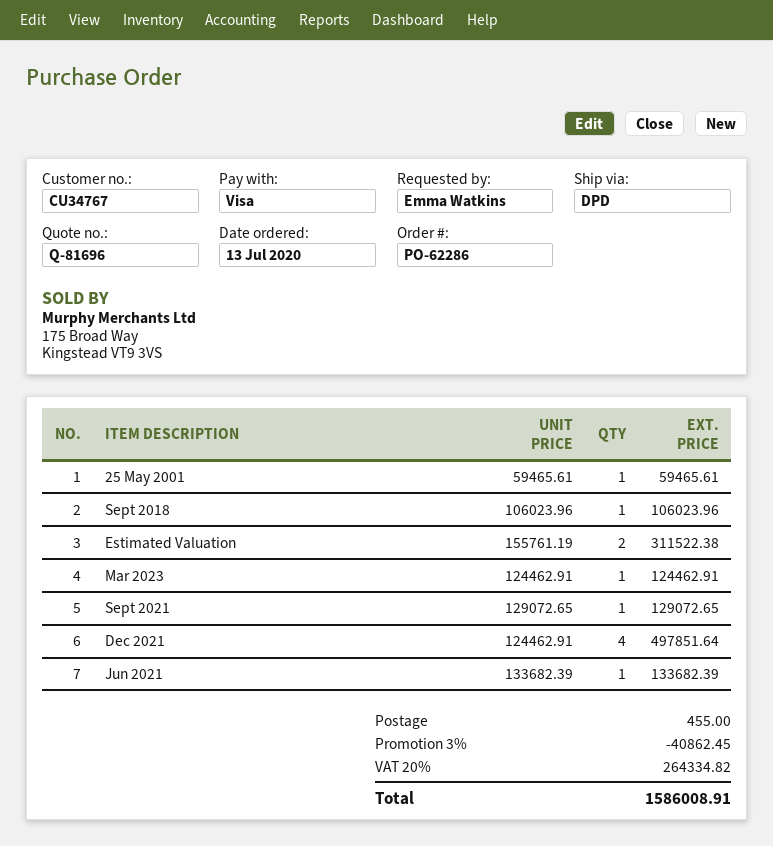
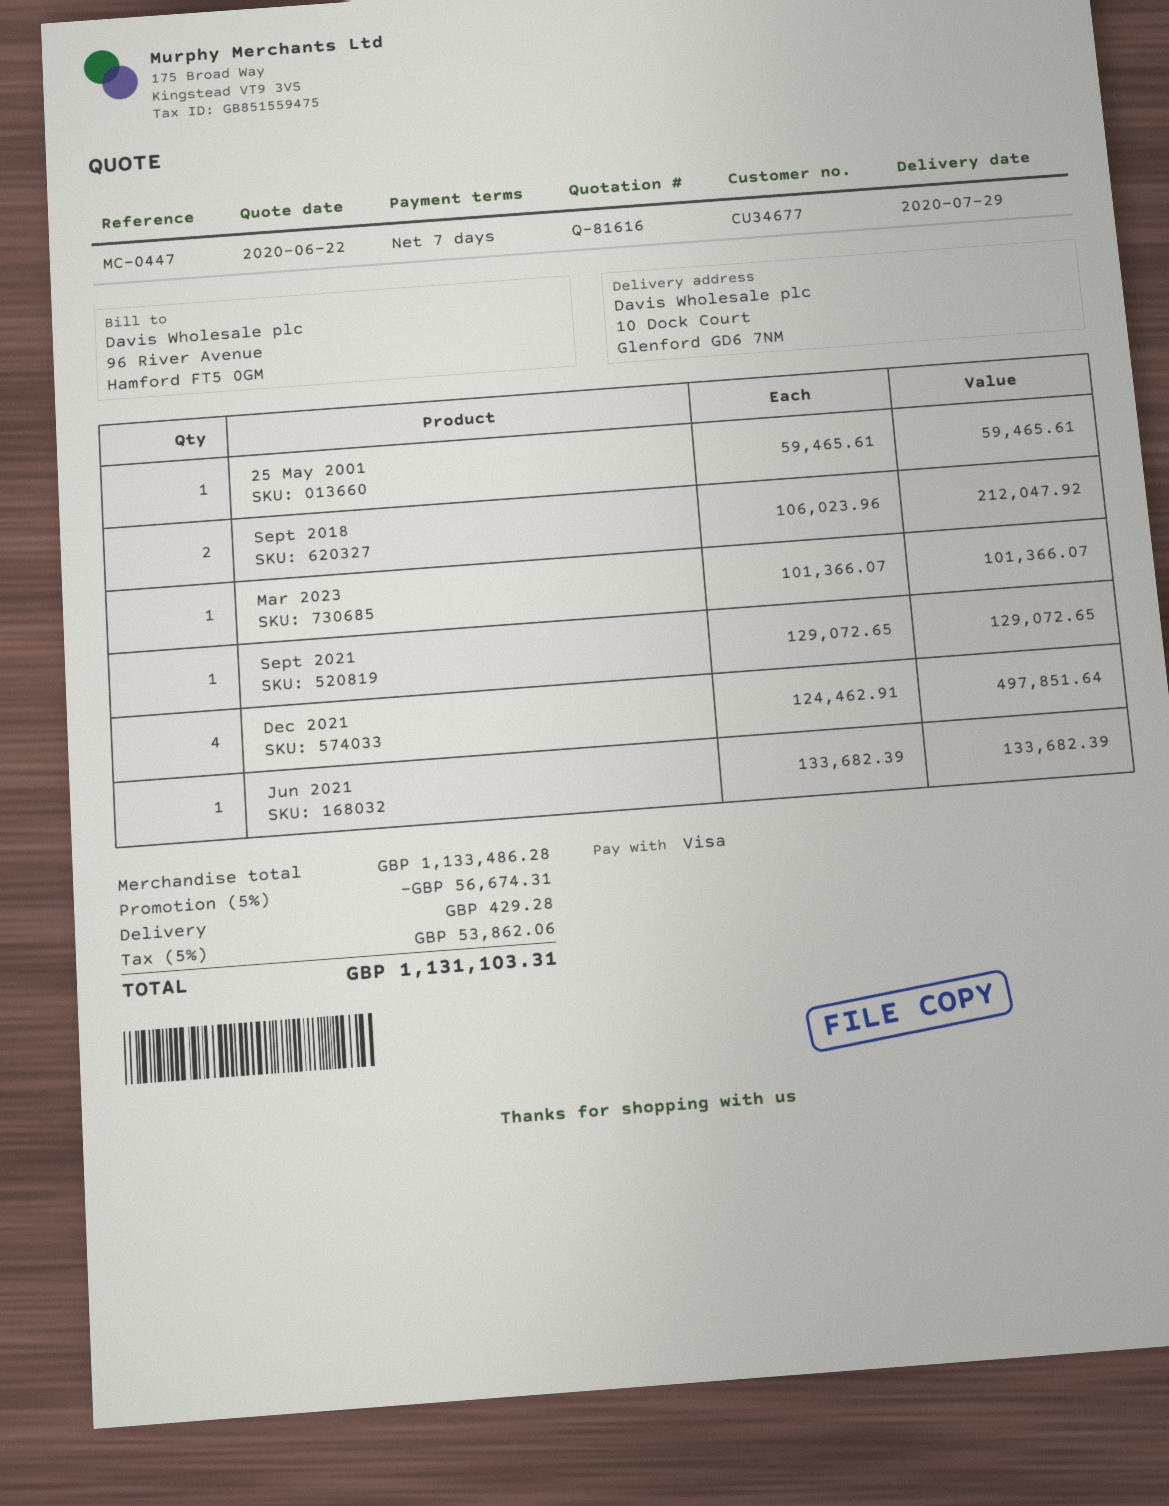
quote number: Q-81696 -> Q-81616
customer number: CU34767 -> CU34677
Sept 2018: 1 x 106023.96 = 106023.96 -> 2 x 106023.96 = 212047.92
Estimated Valuation: 2 x 155761.19 = 311522.38 -> none
Mar 2023: 1 x 124462.91 = 124462.91 -> 1 x 101366.07 = 101366.07
discount: 3% = 40862.45 -> 5% = 56674.31
shipping: 455.00 -> 429.28
tax: 20% = 264334.82 -> 5% = 53862.06
total: 1586008.91 -> 1131103.31

